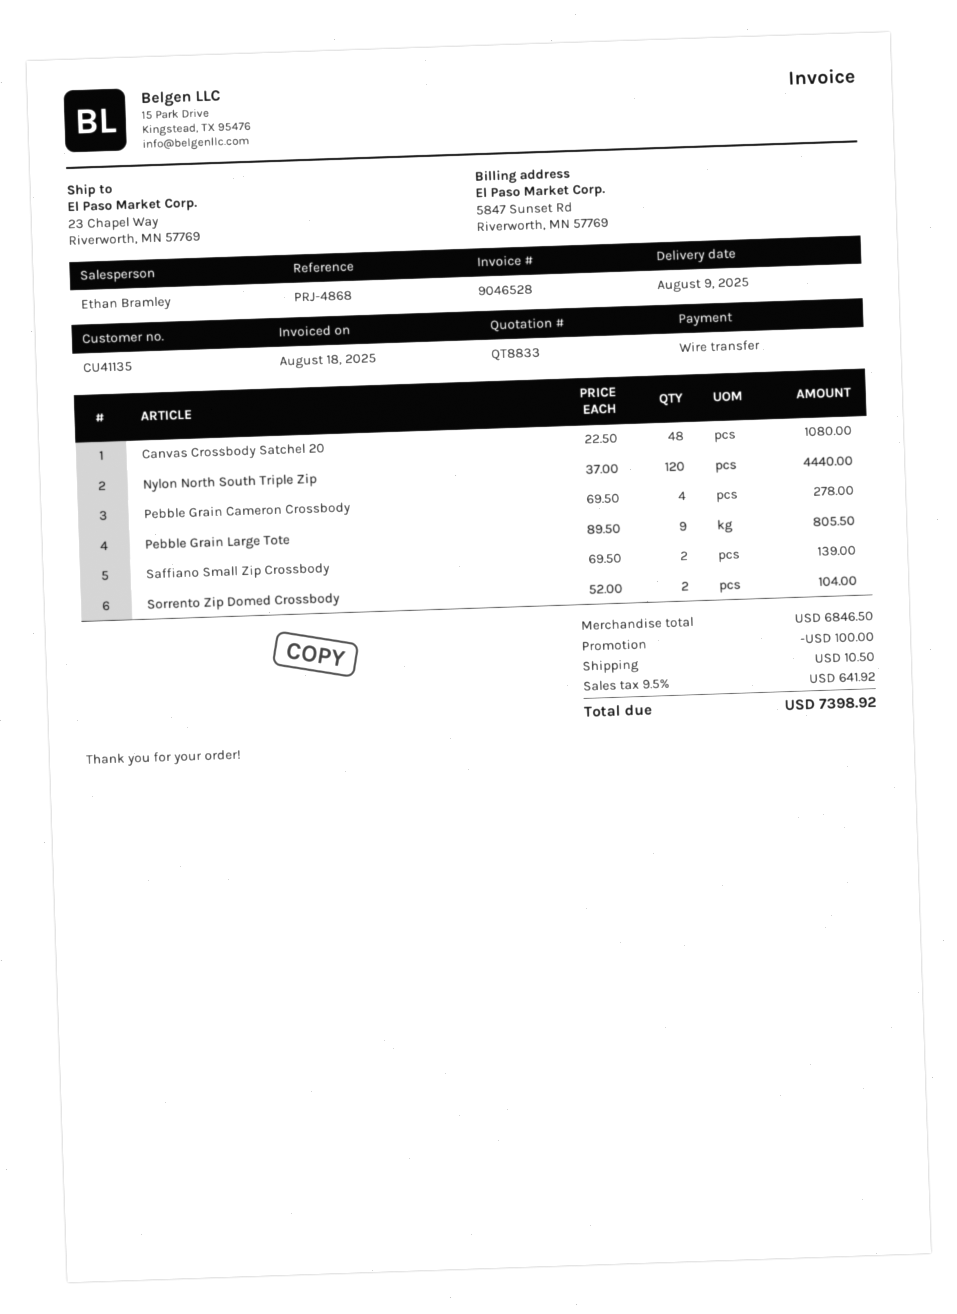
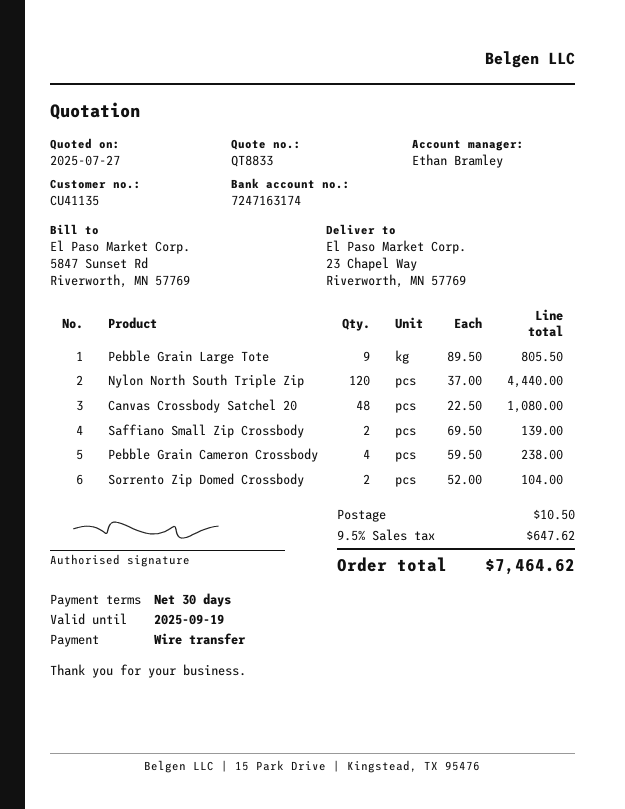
Pebble Grain Cameron Crossbody: 4 x 69.50 = 278.00 -> 4 x 59.50 = 238.00
discount: 100.00 -> none
tax: 9.5% = 641.92 -> 9.5% = 647.62
total: 7398.92 -> 7464.62

